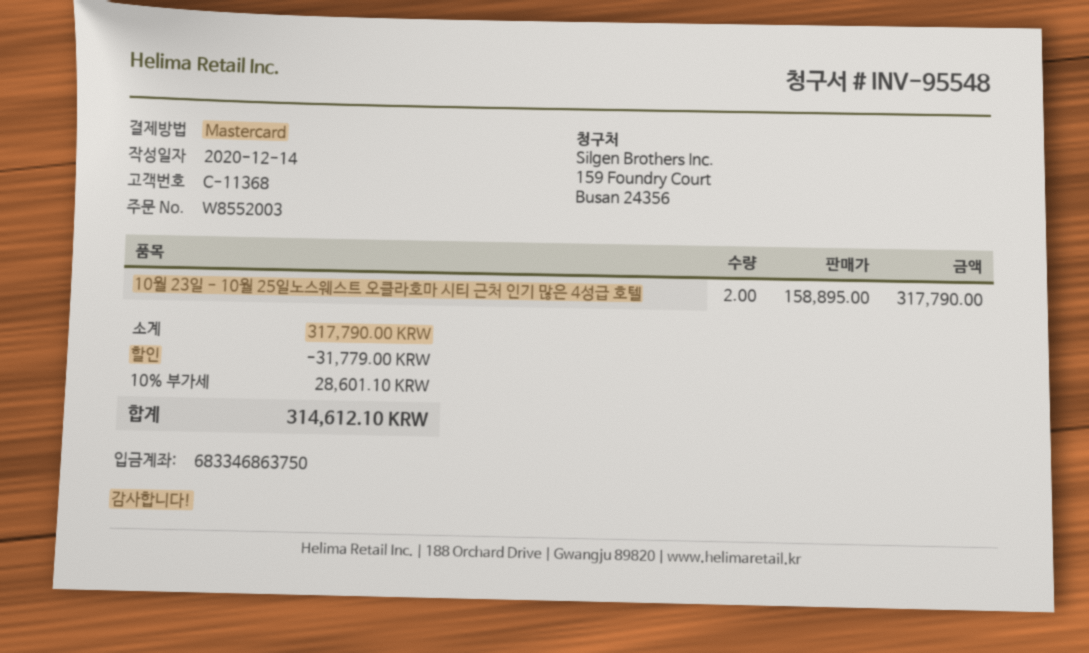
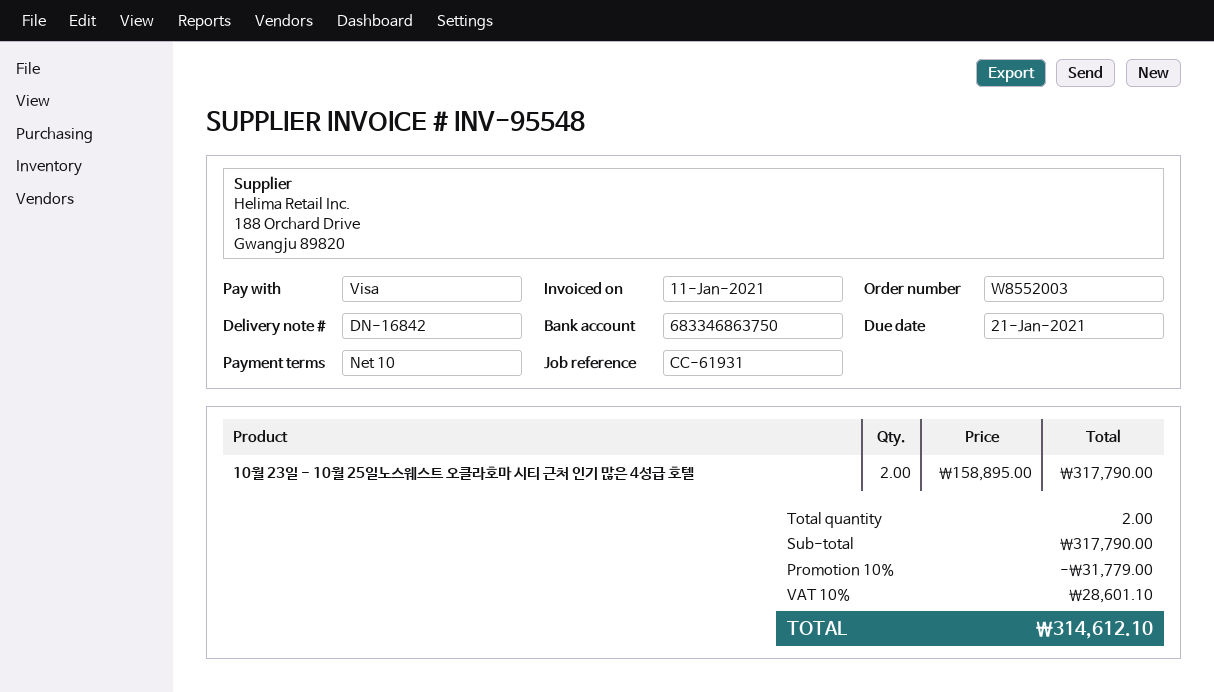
invoice date: 2020-12-14 -> 2021-01-11
payment method: Mastercard -> Visa

